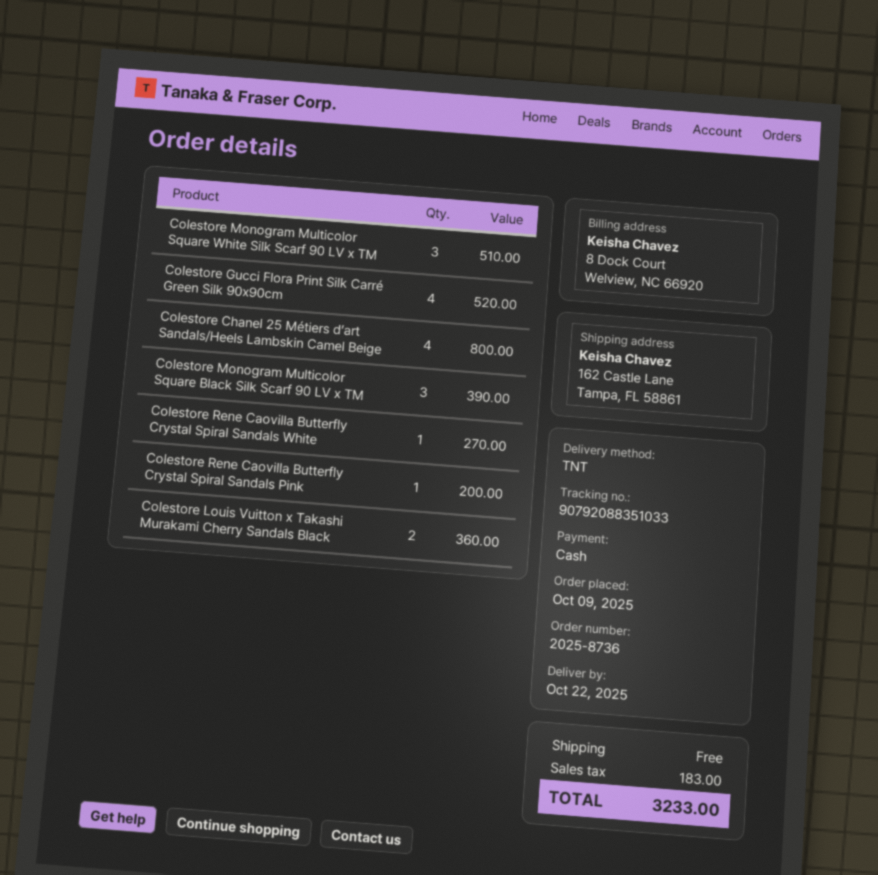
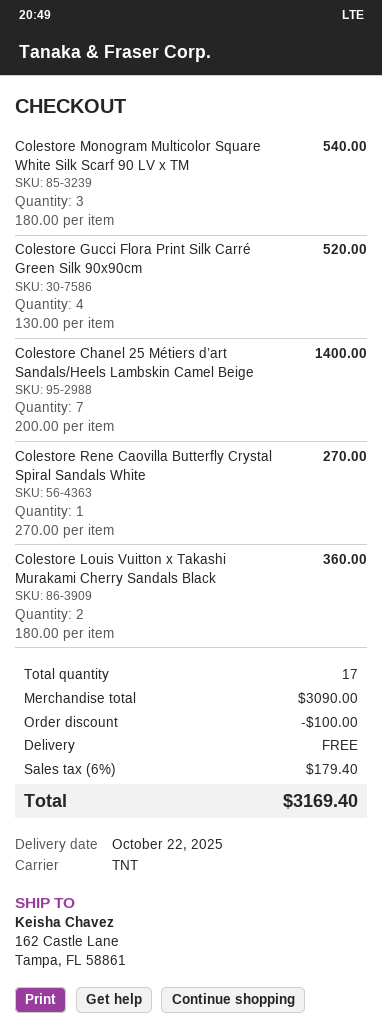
Colestore Monogram Multicolor Square White Silk Scarf 90 LV x TM: 3 for 510.00 -> 3 for 540.00
Colestore Chanel 25 Métiers d’art Sandals/Heels Lambskin Camel Beige: 4 for 800.00 -> 7 for 1400.00
Colestore Monogram Multicolor Square Black Silk Scarf 90 LV x TM: 3 for 390.00 -> none
Colestore Rene Caovilla Butterfly Crystal Spiral Sandals Pink: 1 for 200.00 -> none
discount: none -> 100.00
tax: 183.00 -> 179.40
total: 3233.00 -> 3169.40

